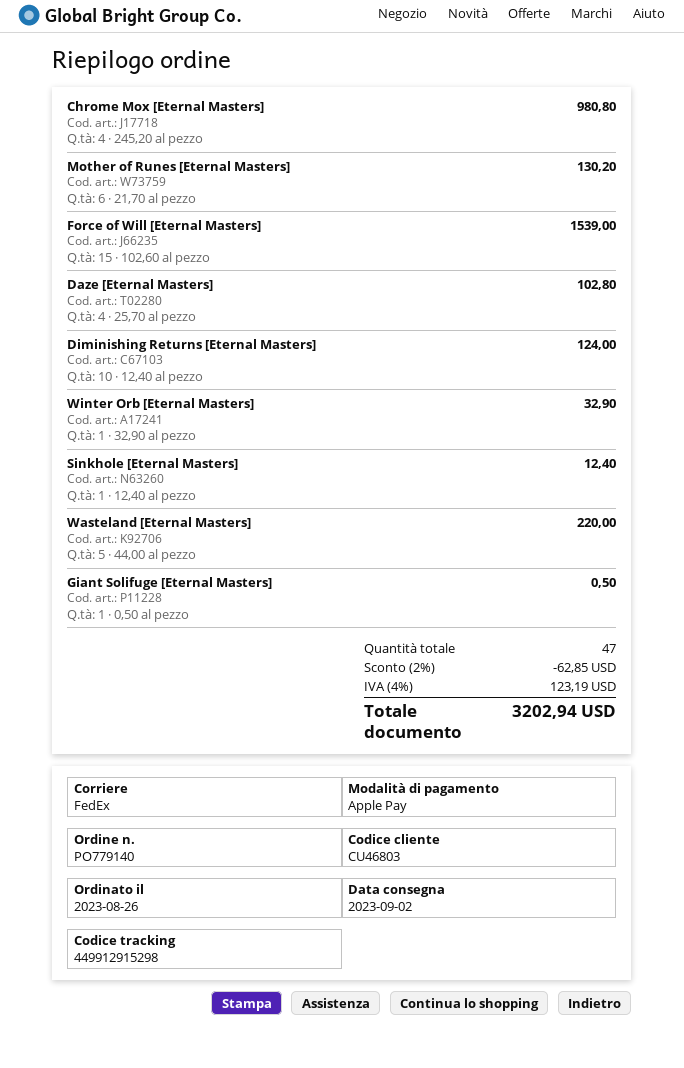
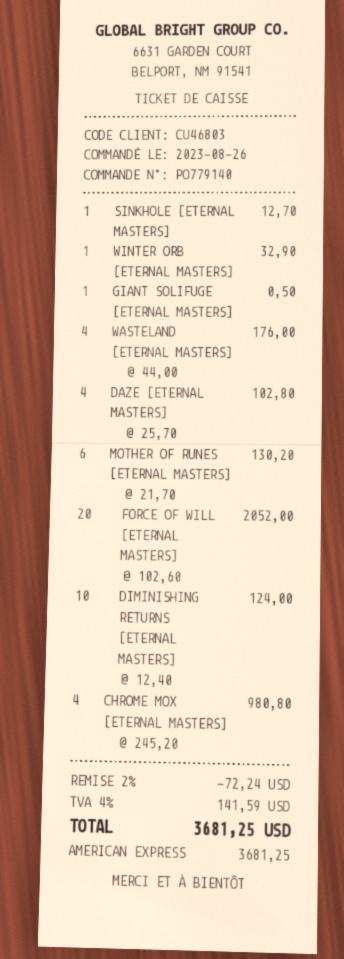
payment method: Apple Pay -> American Express
Force of Will [Eternal Masters]: 15 x 102.60 = 1539.00 -> 20 x 102.60 = 2052.00
Sinkhole [Eternal Masters]: 1 x 12.40 = 12.40 -> 1 x 12.70 = 12.70
Wasteland [Eternal Masters]: 5 x 44.00 = 220.00 -> 4 x 44.00 = 176.00
discount: 2% = 62.85 -> 2% = 72.24
tax: 4% = 123.19 -> 4% = 141.59
total: 3202.94 -> 3681.25

